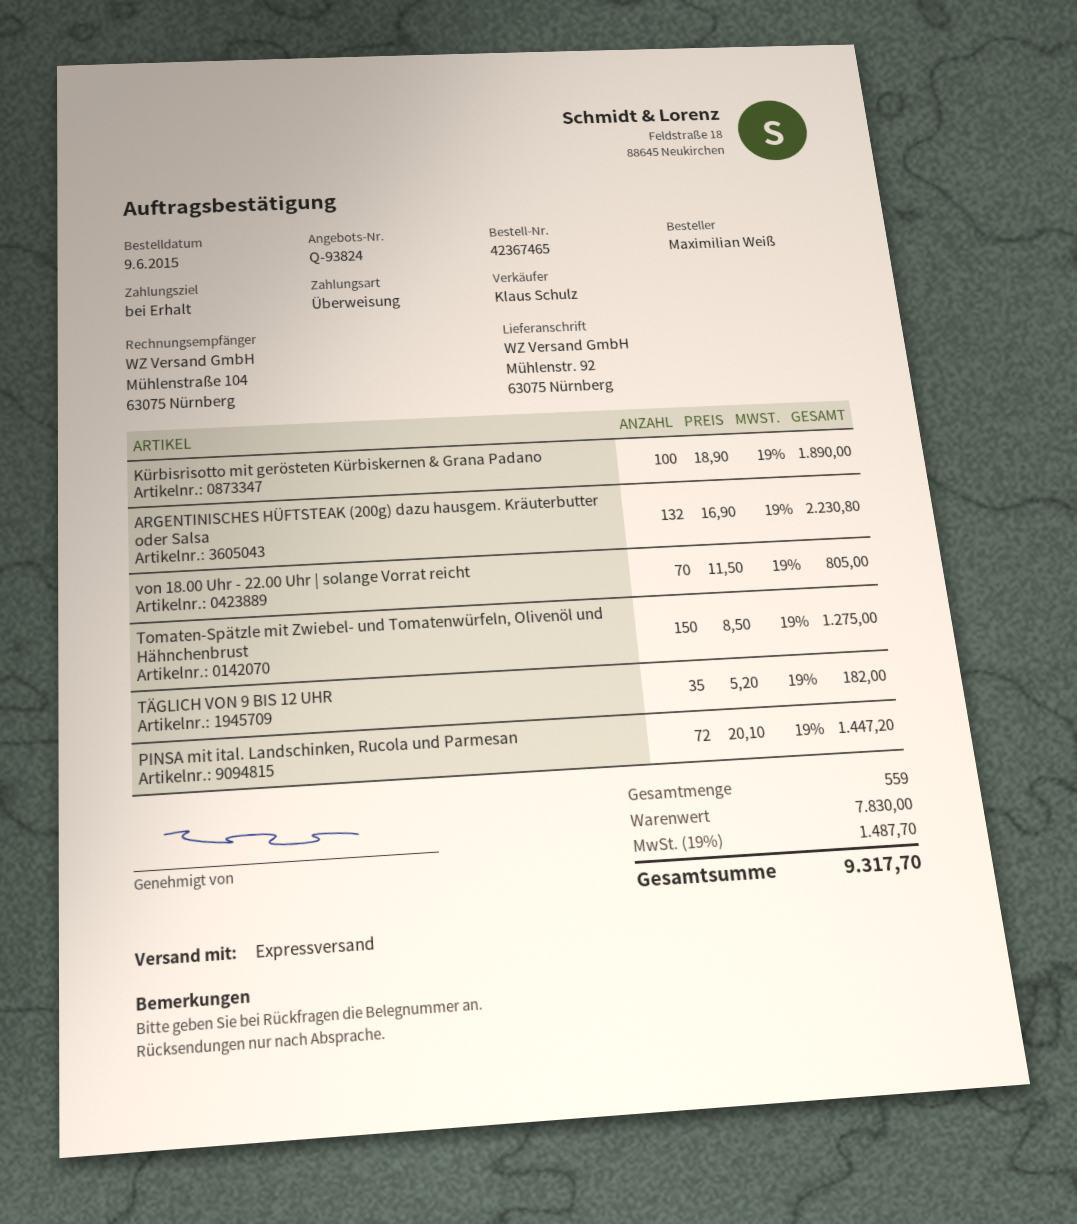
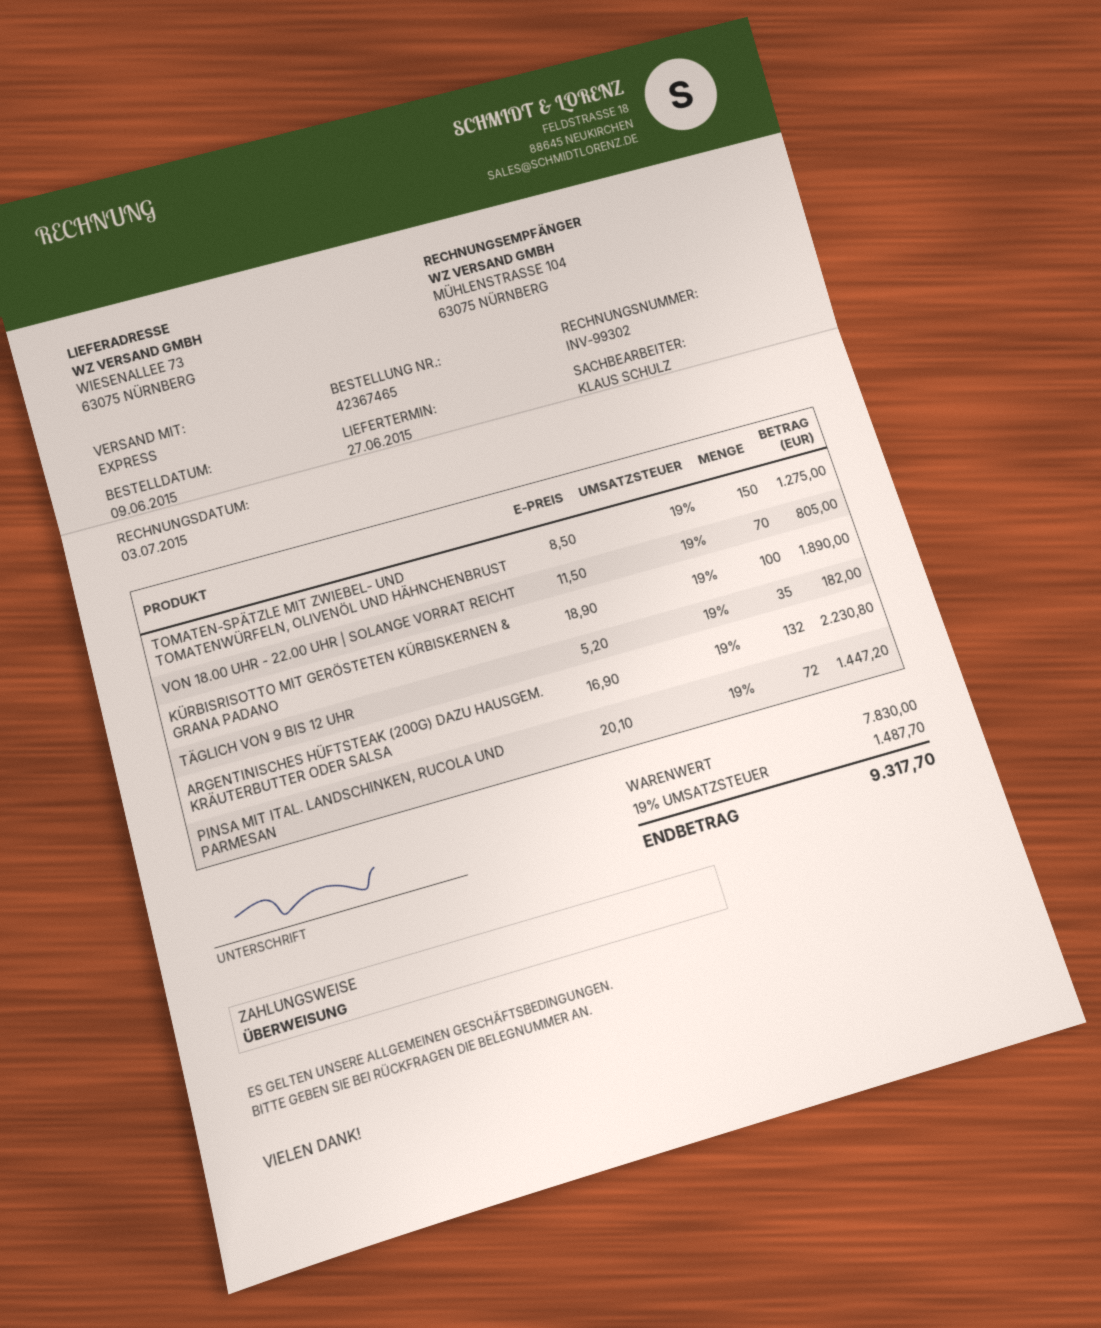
ship to: Mühlenstr. 92, 63075 Nürnberg -> WIESENALLEE 73, 63075 NÜRNBERG

